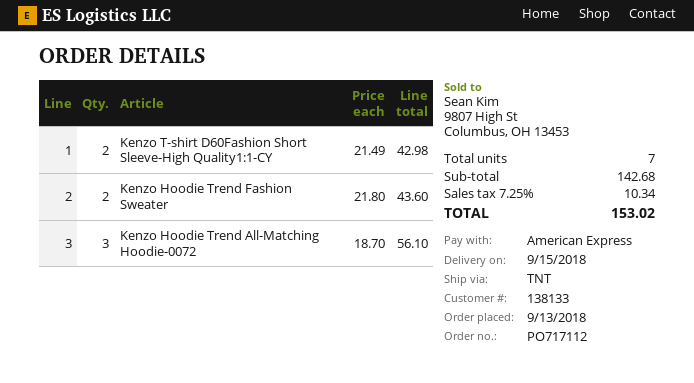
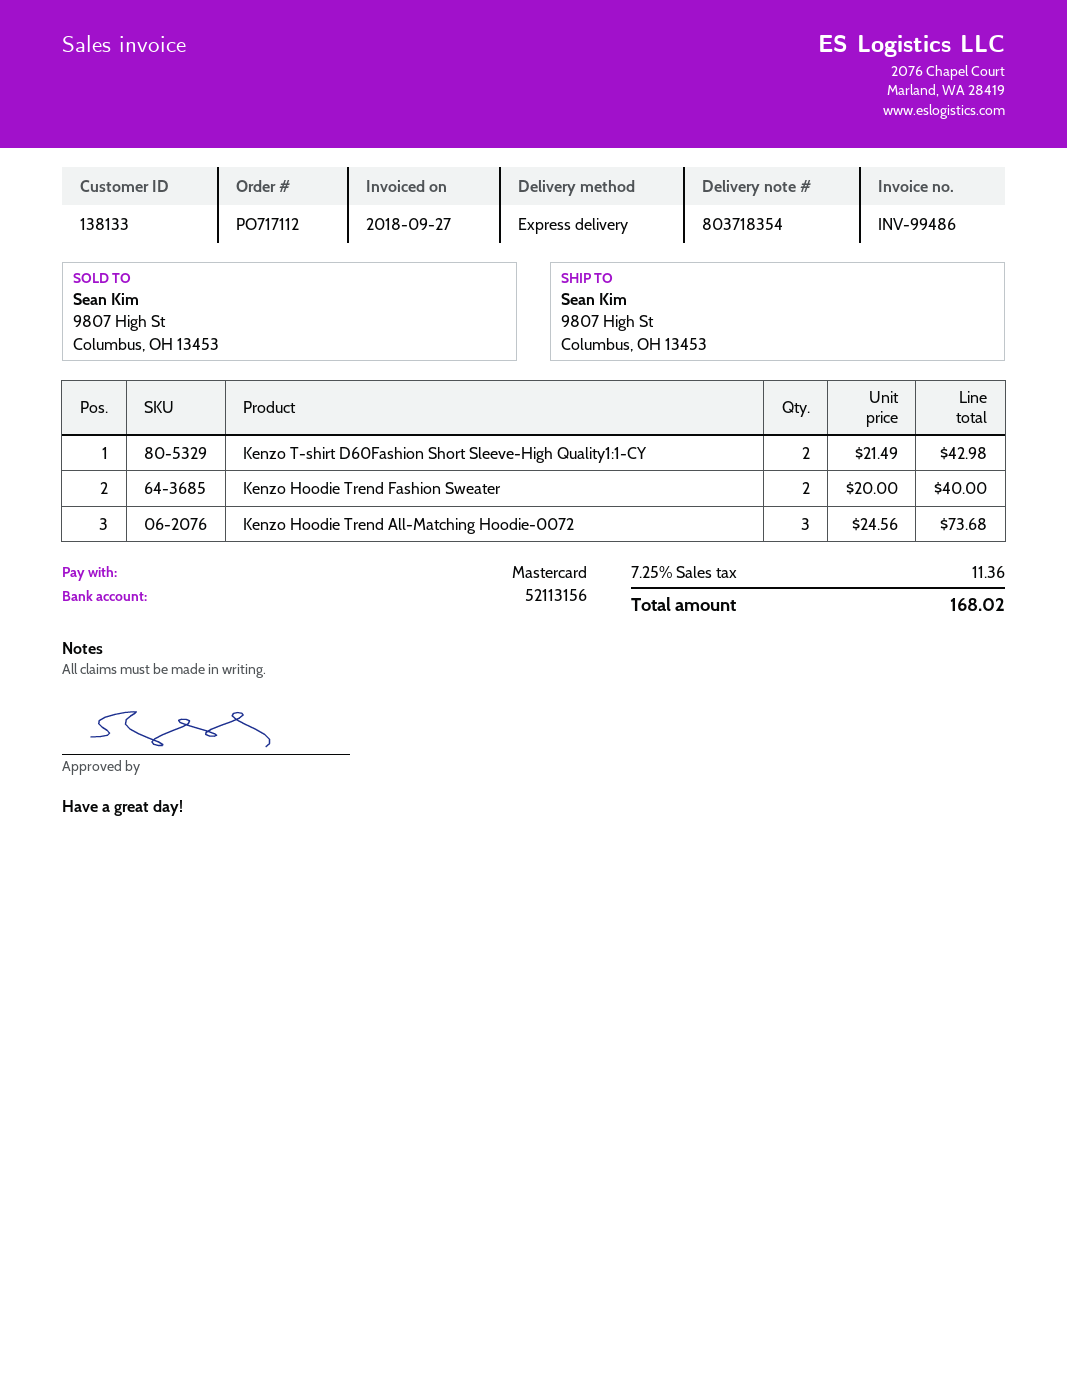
payment method: American Express -> Mastercard
shipping method: TNT -> express
Kenzo Hoodie Trend Fashion Sweater: 2 x 21.80 = 43.60 -> 2 x 20.00 = 40.00
Kenzo Hoodie Trend All-Matching Hoodie-0072: 3 x 18.70 = 56.10 -> 3 x 24.56 = 73.68
tax: 7.25% = 10.34 -> 7.25% = 11.36
total: 153.02 -> 168.02

